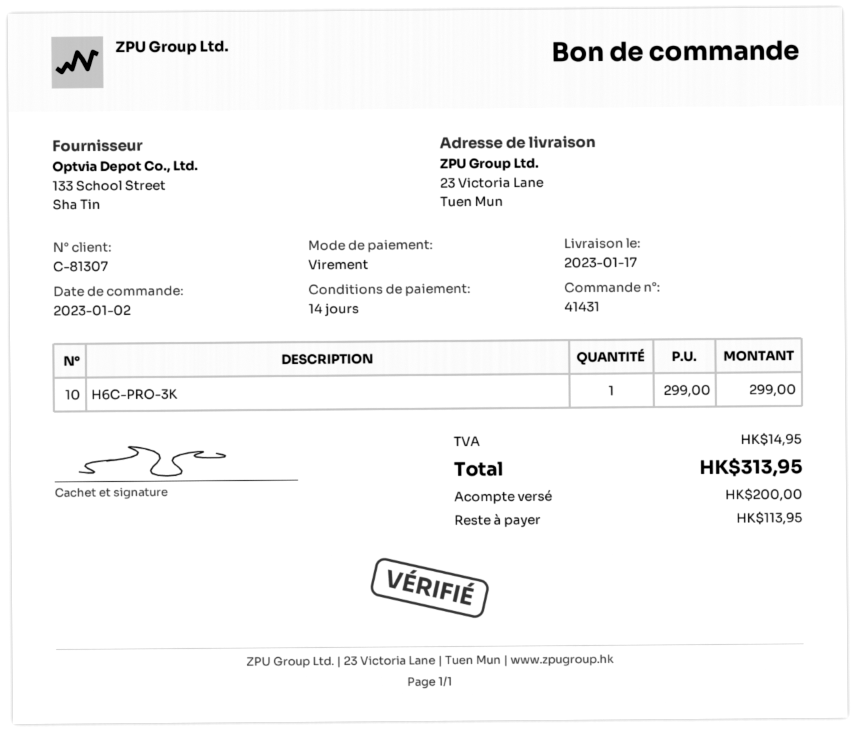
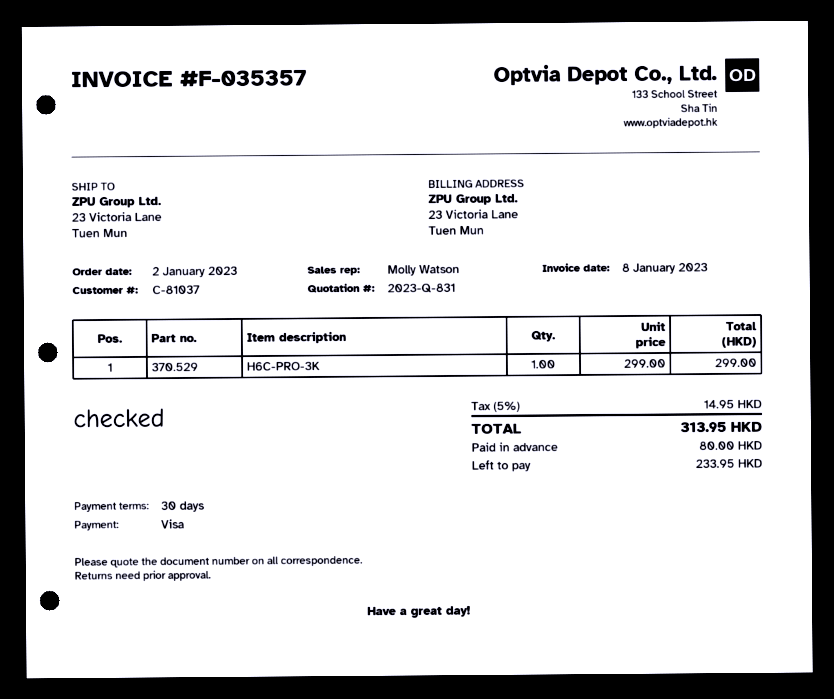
payment terms: 14 days -> 30 days
customer number: C-81307 -> C-81037
payment method: bank transfer -> Visa
deposit: 200.00 -> 80.00
balance: 113.95 -> 233.95

